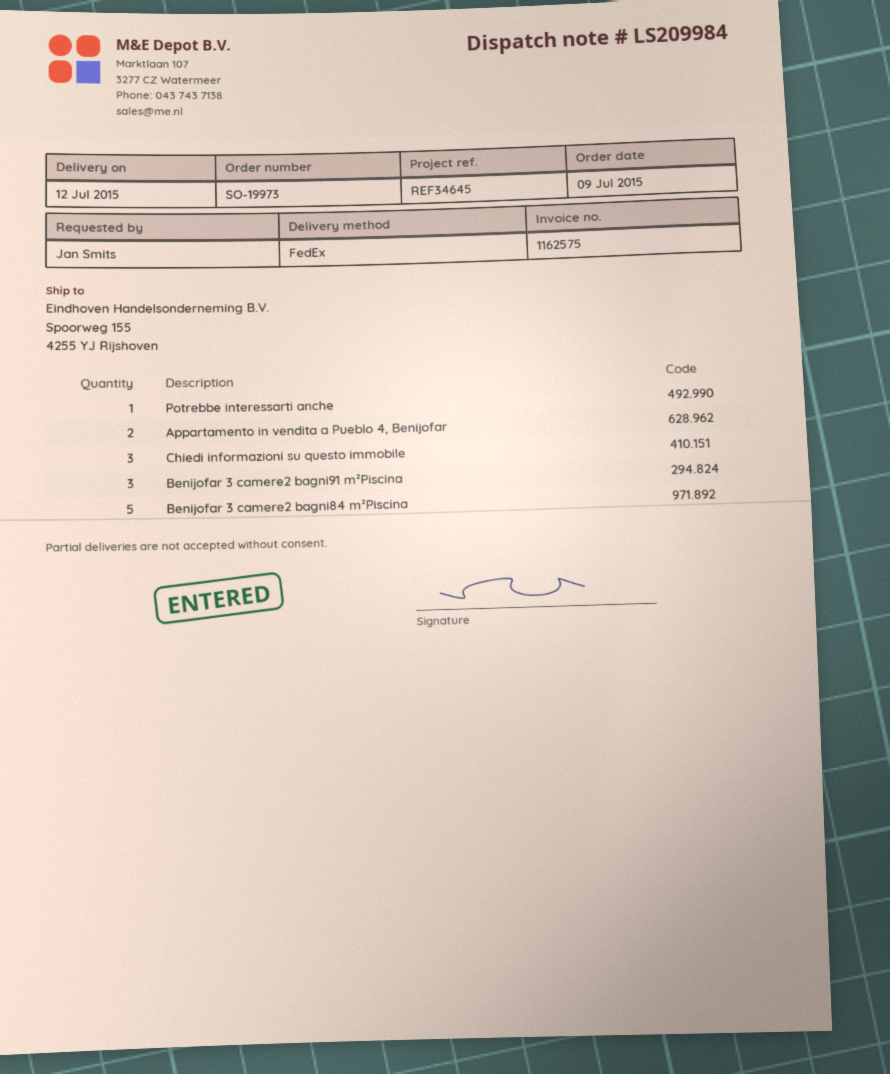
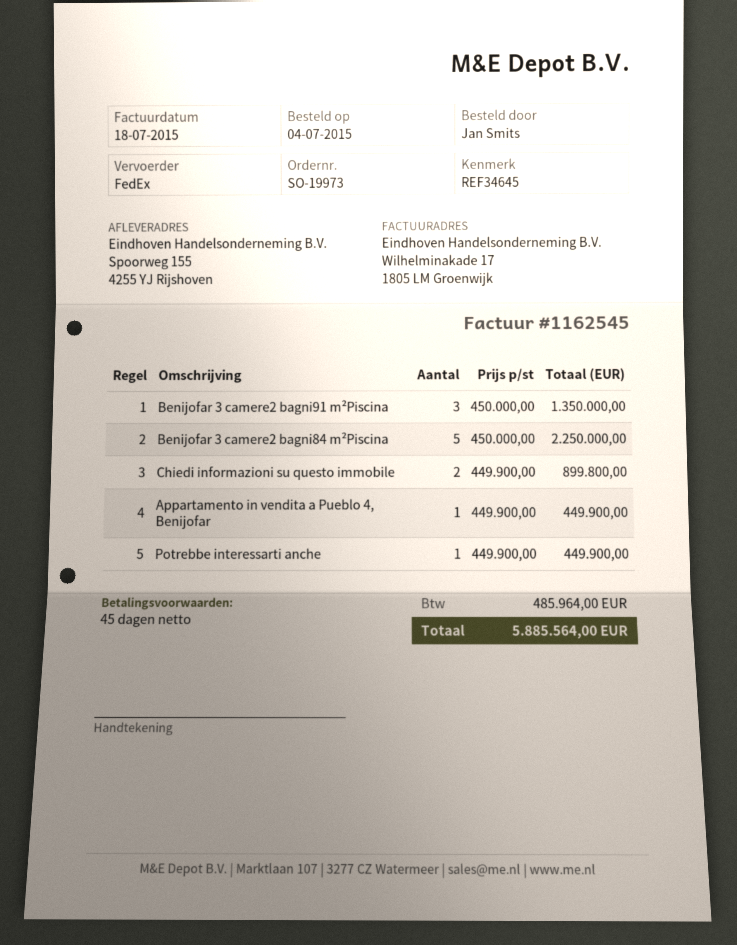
order date: 2015-07-09 -> 2015-07-04
invoice number: 1162575 -> 1162545
Appartamento in vendita a Pueblo 4, Benijofar: 2 -> 1
Chiedi informazioni su questo immobile: 3 -> 2

